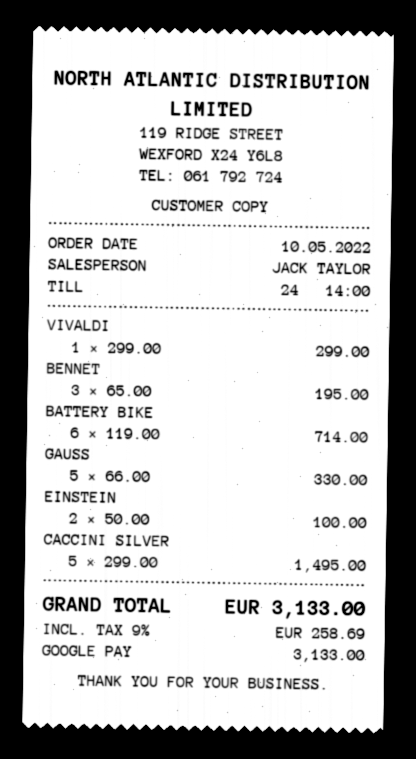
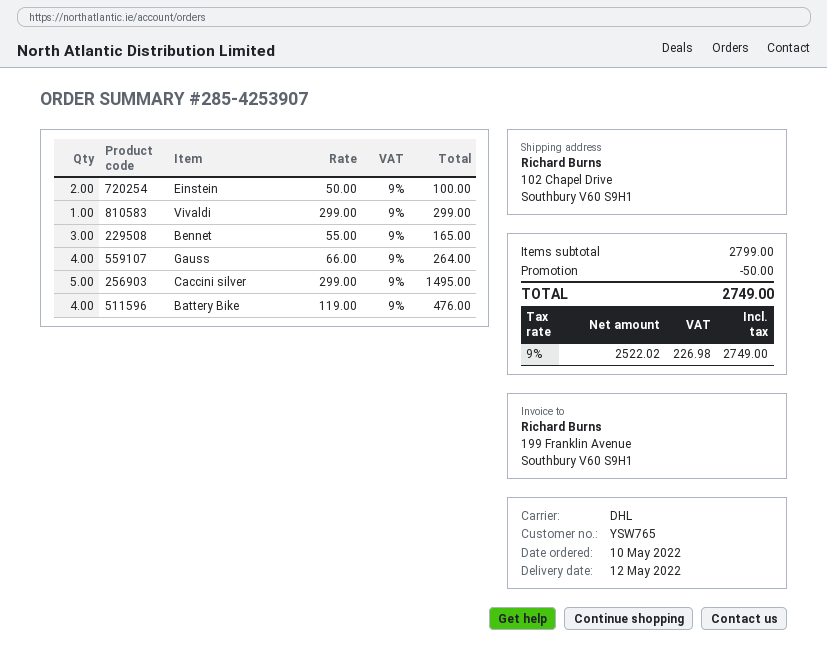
BENNET: 3 x 65.00 = 195.00 -> 3 x 55.00 = 165.00
BATTERY BIKE: 6 x 119.00 = 714.00 -> 4 x 119.00 = 476.00
GAUSS: 5 x 66.00 = 330.00 -> 4 x 66.00 = 264.00
discount: none -> 50.00
tax: 9% = 258.69 -> 9% = 226.98
total: 3133.00 -> 2749.00

